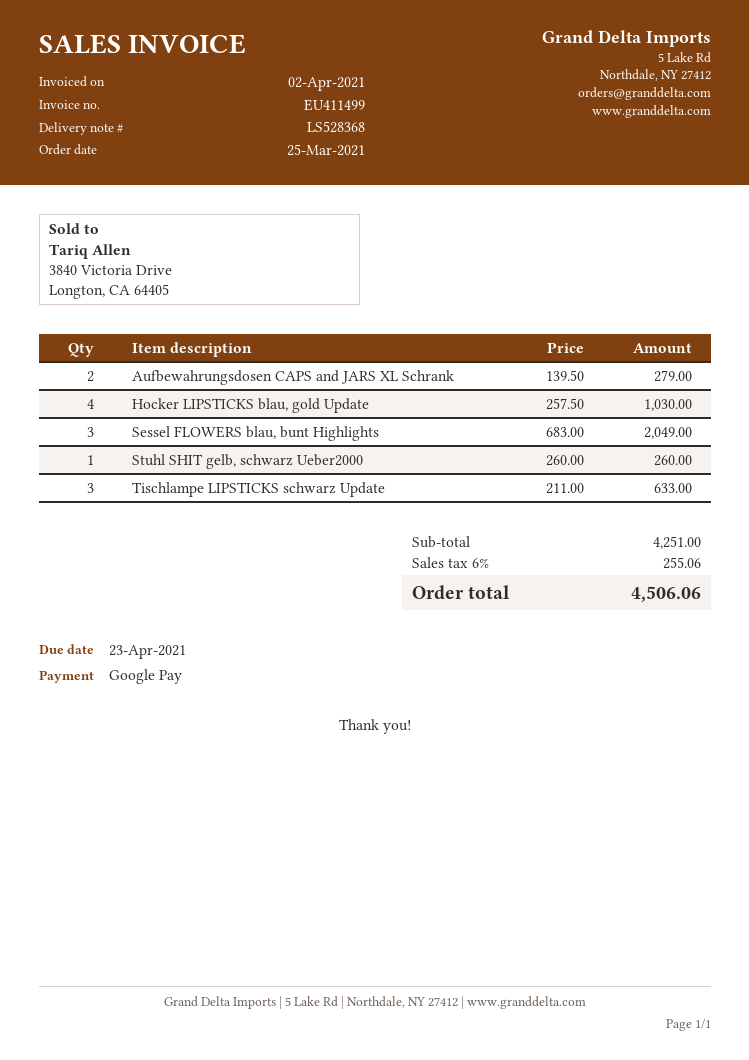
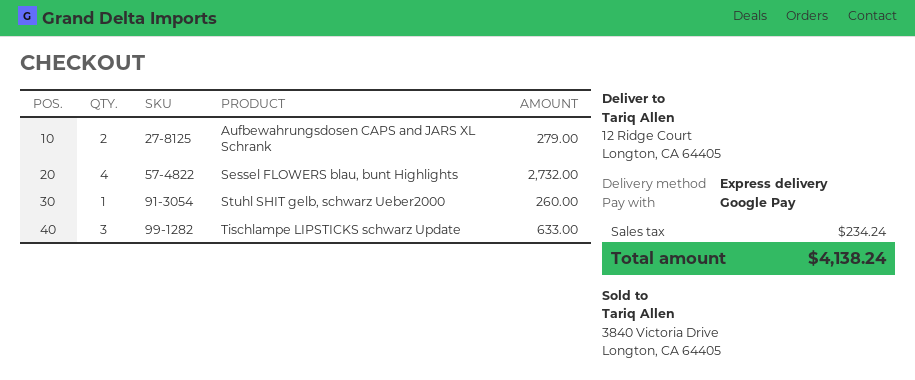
Hocker LIPSTICKS blau, gold Update: 4 for 1030.00 -> none
Sessel FLOWERS blau, bunt Highlights: 3 for 2049.00 -> 4 for 2732.00
tax: 255.06 -> 234.24
total: 4506.06 -> 4138.24

